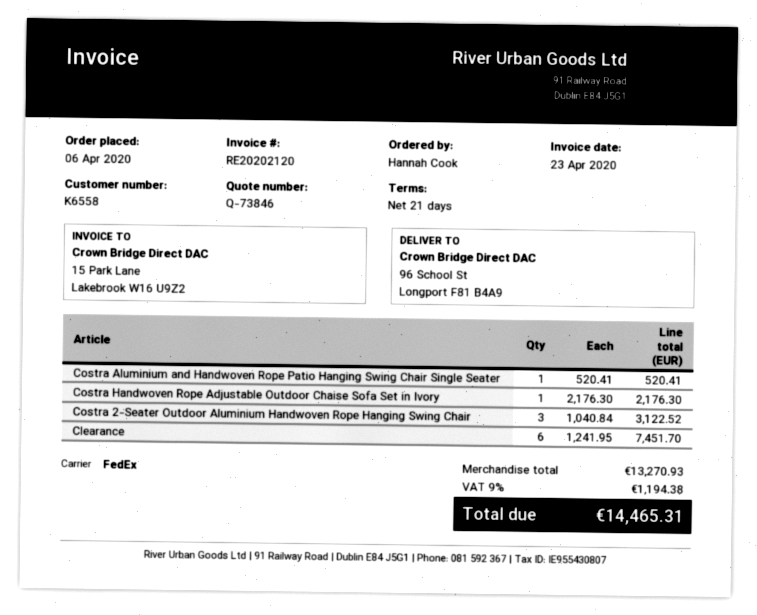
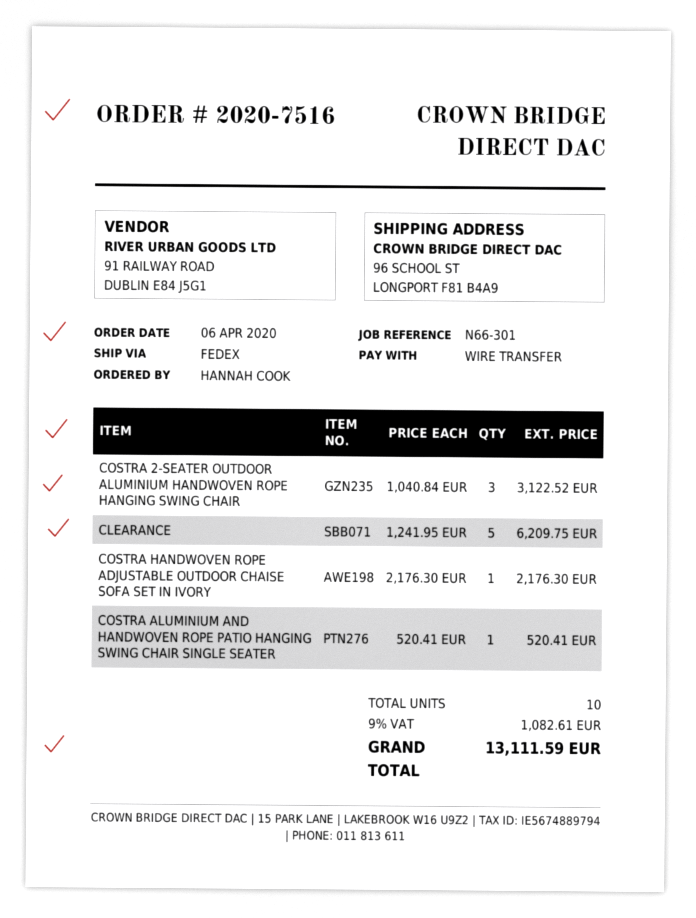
Clearance: 6 x 1241.95 = 7451.70 -> 5 x 1241.95 = 6209.75
tax: 9% = 1194.38 -> 9% = 1082.61
total: 14465.31 -> 13111.59

